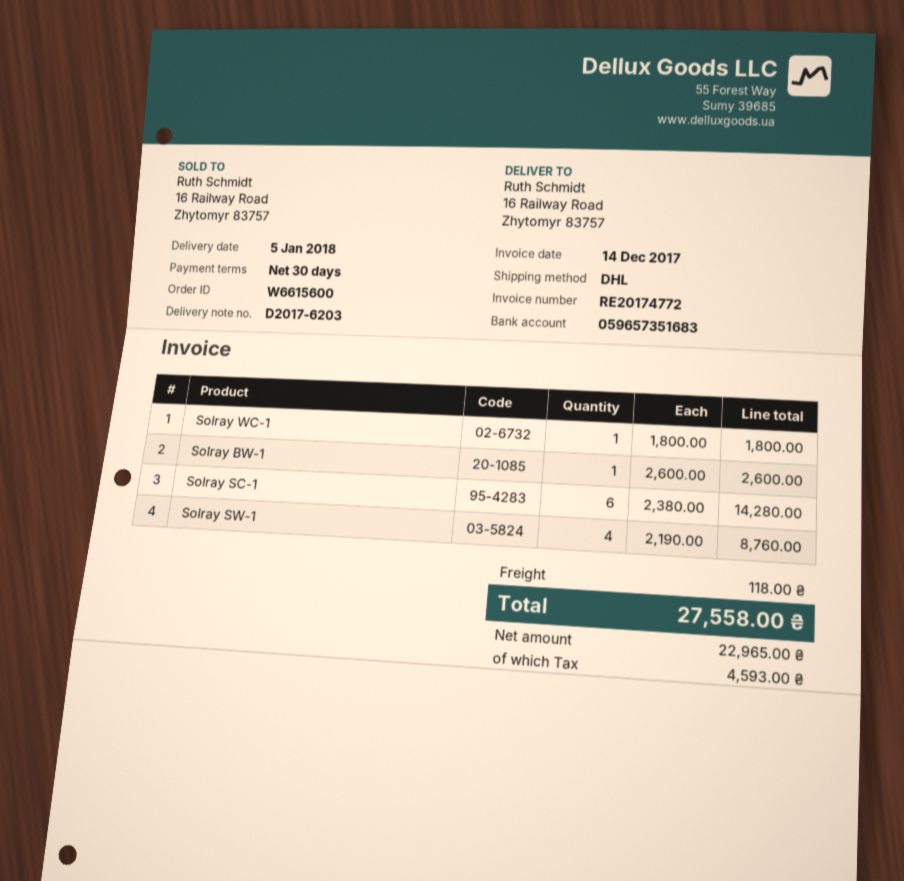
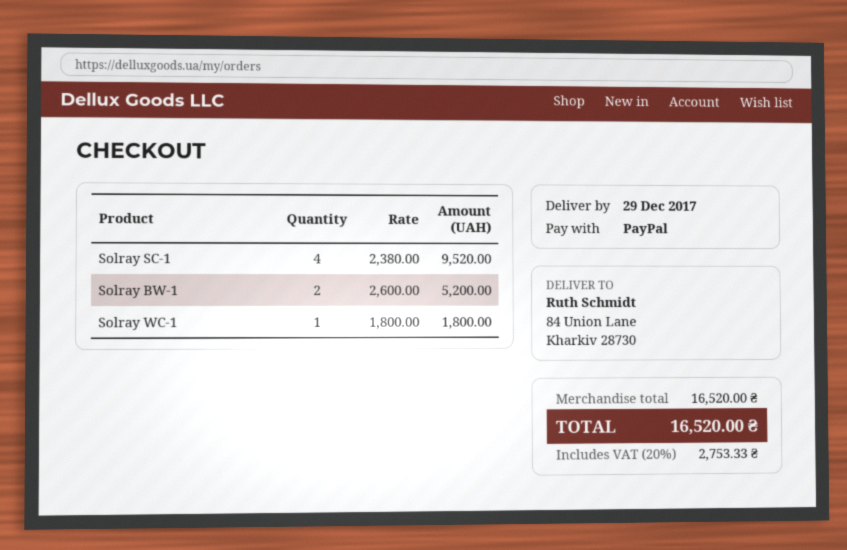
delivery date: 2018-01-05 -> 2017-12-29
ship to: 16 Railway Road, Zhytomyr 83757 -> 84 Union Lane, Kharkiv 28730
Solray BW-1: 1 x 2600.00 = 2600.00 -> 2 x 2600.00 = 5200.00
Solray SC-1: 6 x 2380.00 = 14280.00 -> 4 x 2380.00 = 9520.00
Solray SW-1: 4 x 2190.00 = 8760.00 -> none
shipping: 118.00 -> none
tax: 4593.00 -> 2753.33
total: 27558.00 -> 16520.00

